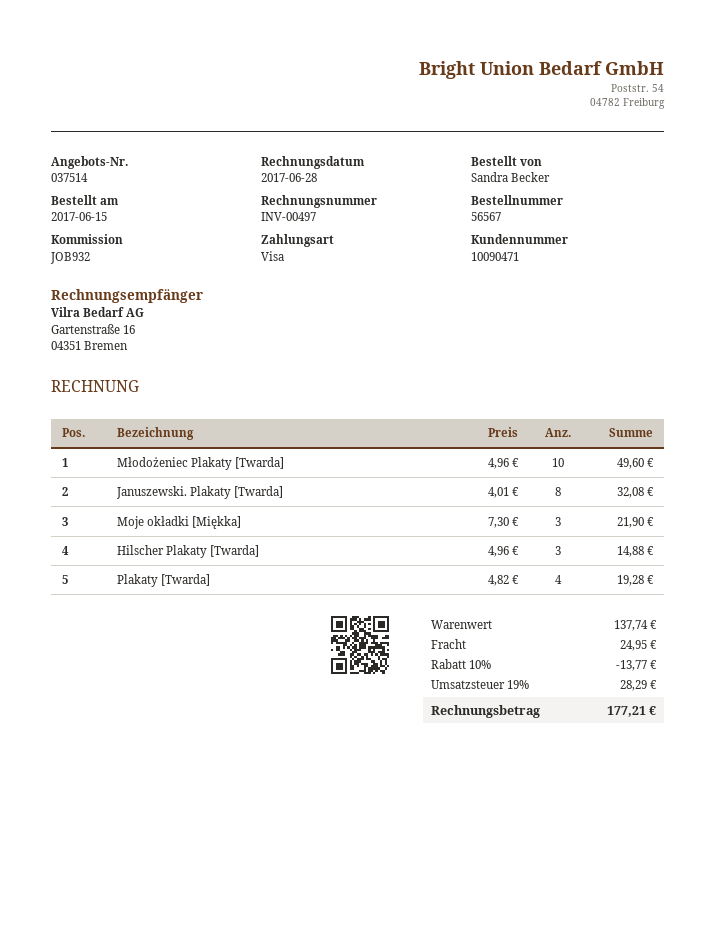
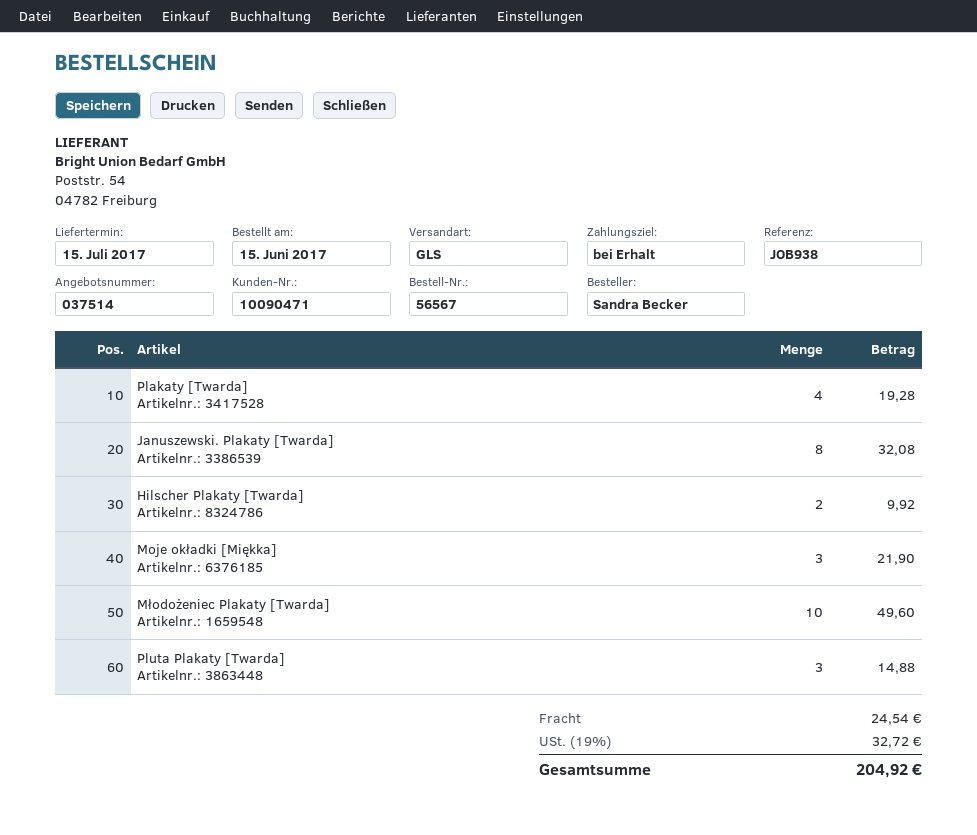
reference: JOB932 -> JOB938
Hilscher Plakaty [Twarda]: 3 for 14.88 -> 2 for 9.92
Pluta Plakaty [Twarda]: none -> 3 for 14.88
discount: 10% = 13.77 -> none
shipping: 24.95 -> 24.54
tax: 19% = 28.29 -> 19% = 32.72
total: 177.21 -> 204.92

